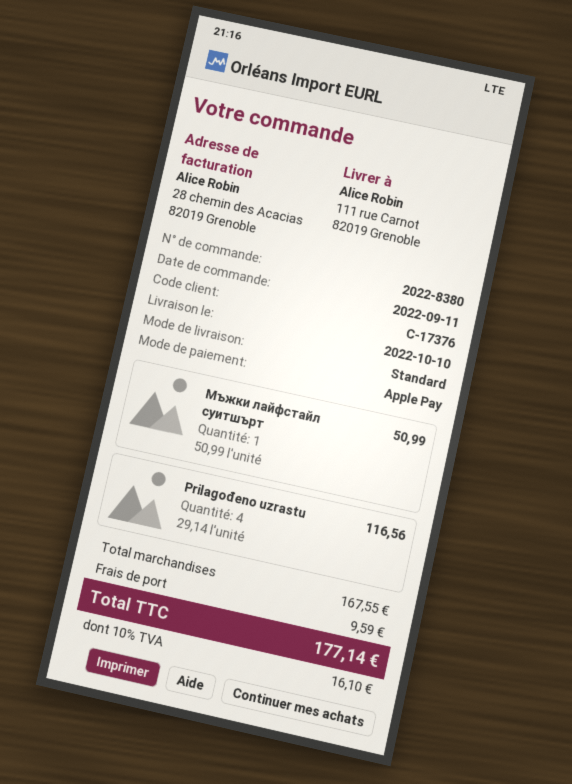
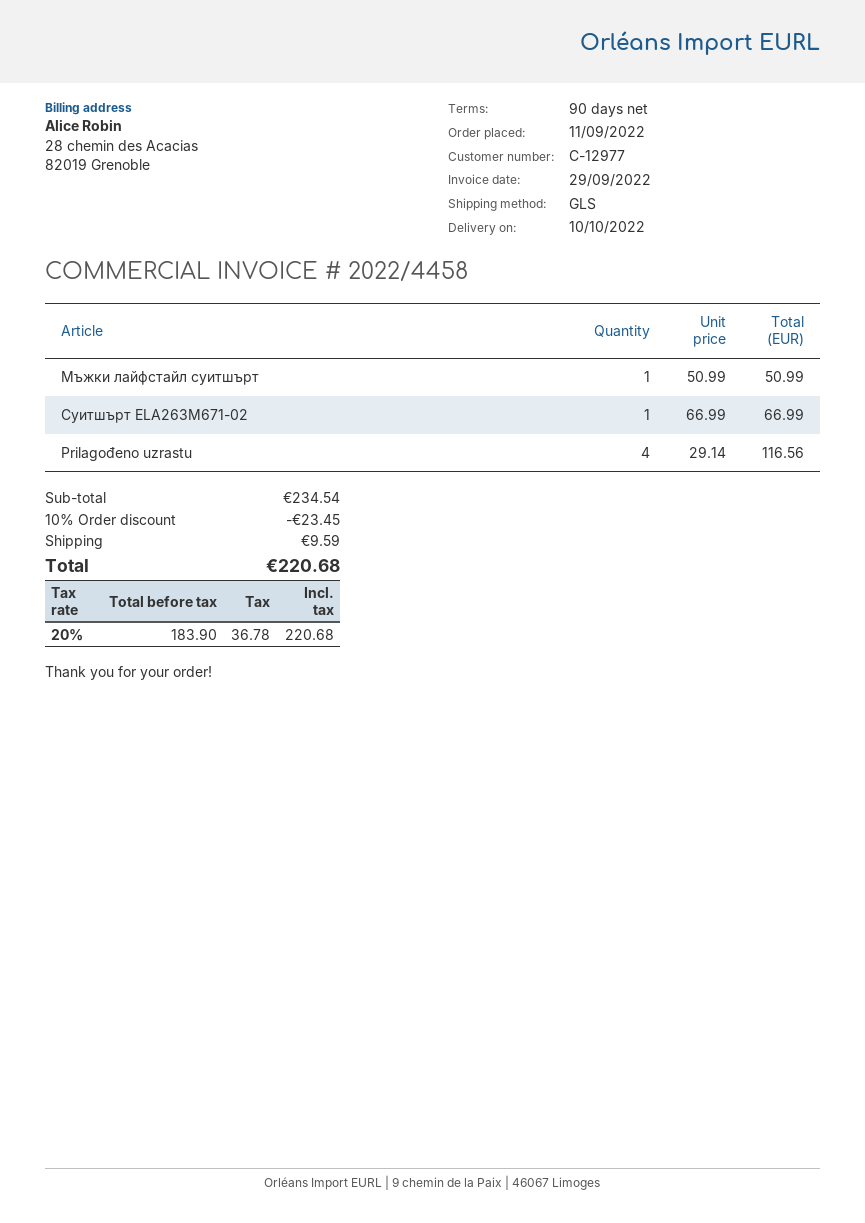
customer number: C-17376 -> C-12977
shipping method: standard -> GLS
Суитшърт ELA263M671-02: none -> 1 x 66.99 = 66.99
subtotal: 167.55 -> 234.54
discount: none -> 10% = 23.45
tax: 10% = 16.10 -> 20% = 36.78
total: 177.14 -> 220.68

